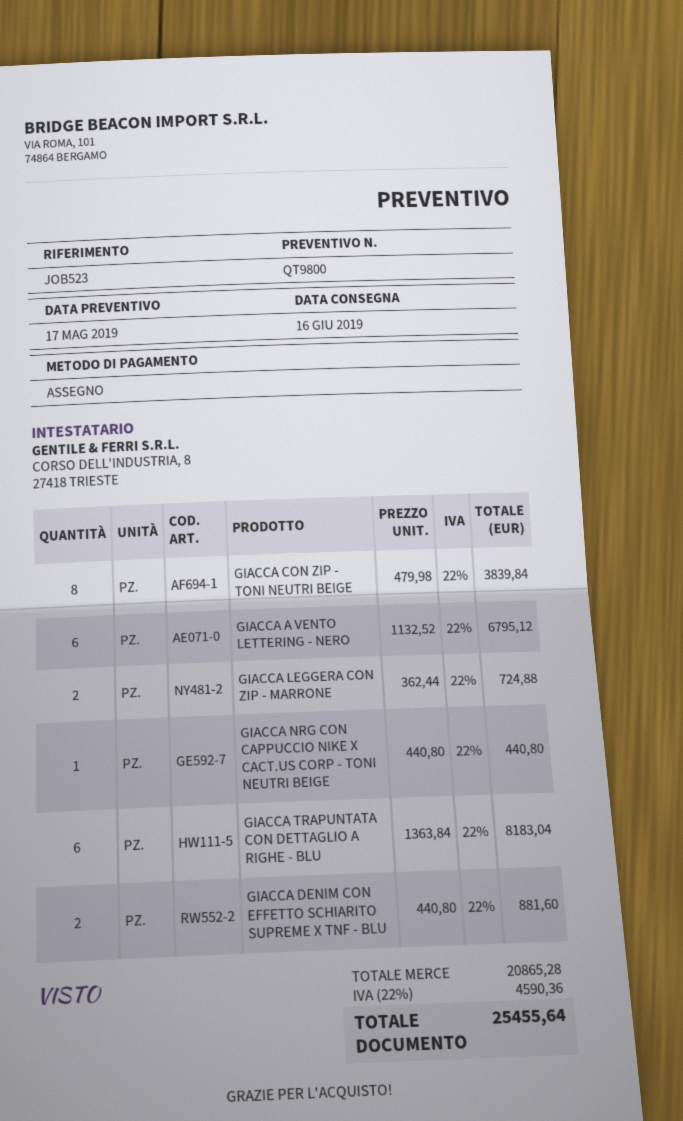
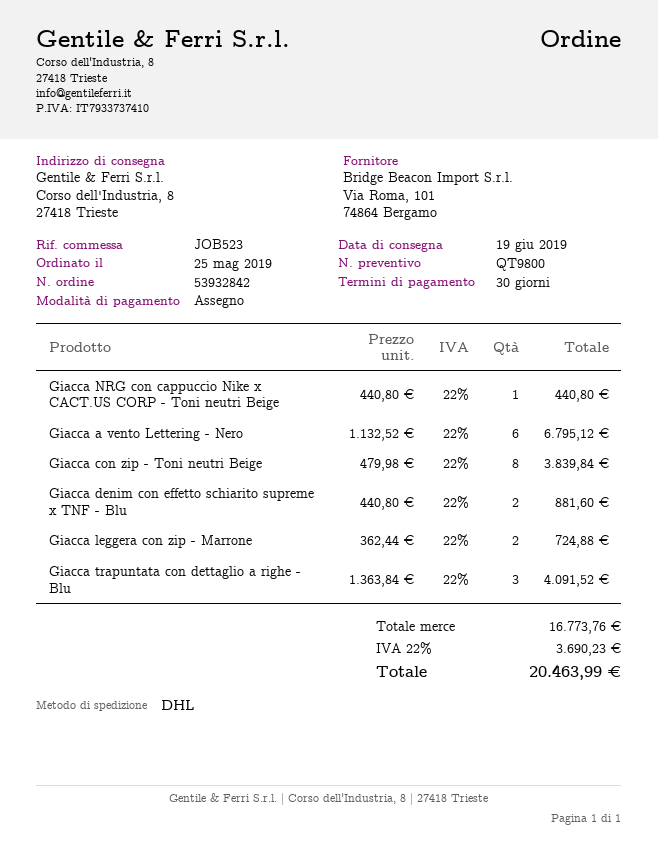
delivery date: 2019-06-16 -> 2019-06-19
GIACCA TRAPUNTATA CON DETTAGLIO A RIGHE - BLU: 6 x 1363.84 = 8183.04 -> 3 x 1363.84 = 4091.52
subtotal: 20865.28 -> 16773.76
tax: 22% = 4590.36 -> 22% = 3690.23
total: 25455.64 -> 20463.99

